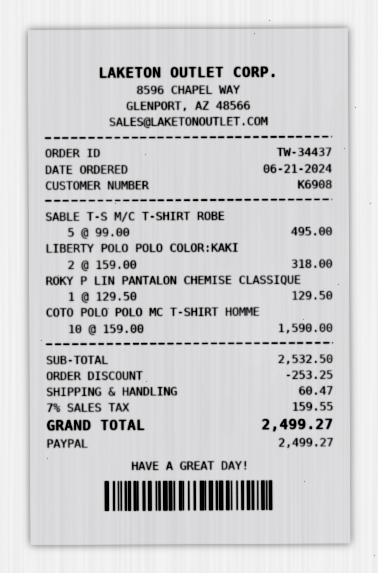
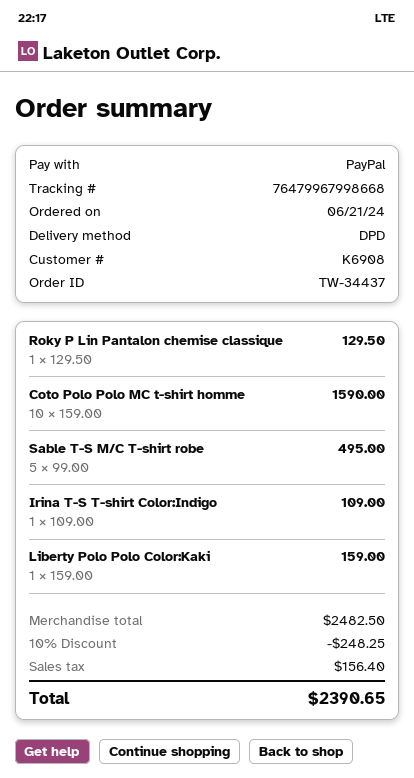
LIBERTY POLO POLO COLOR:KAKI: 2 x 159.00 = 318.00 -> 1 x 159.00 = 159.00
Irina T-S T-shirt Color:Indigo: none -> 1 x 109.00 = 109.00
subtotal: 2532.50 -> 2482.50
discount: 253.25 -> 248.25
shipping: 60.47 -> none
tax: 159.55 -> 156.40
total: 2499.27 -> 2390.65

